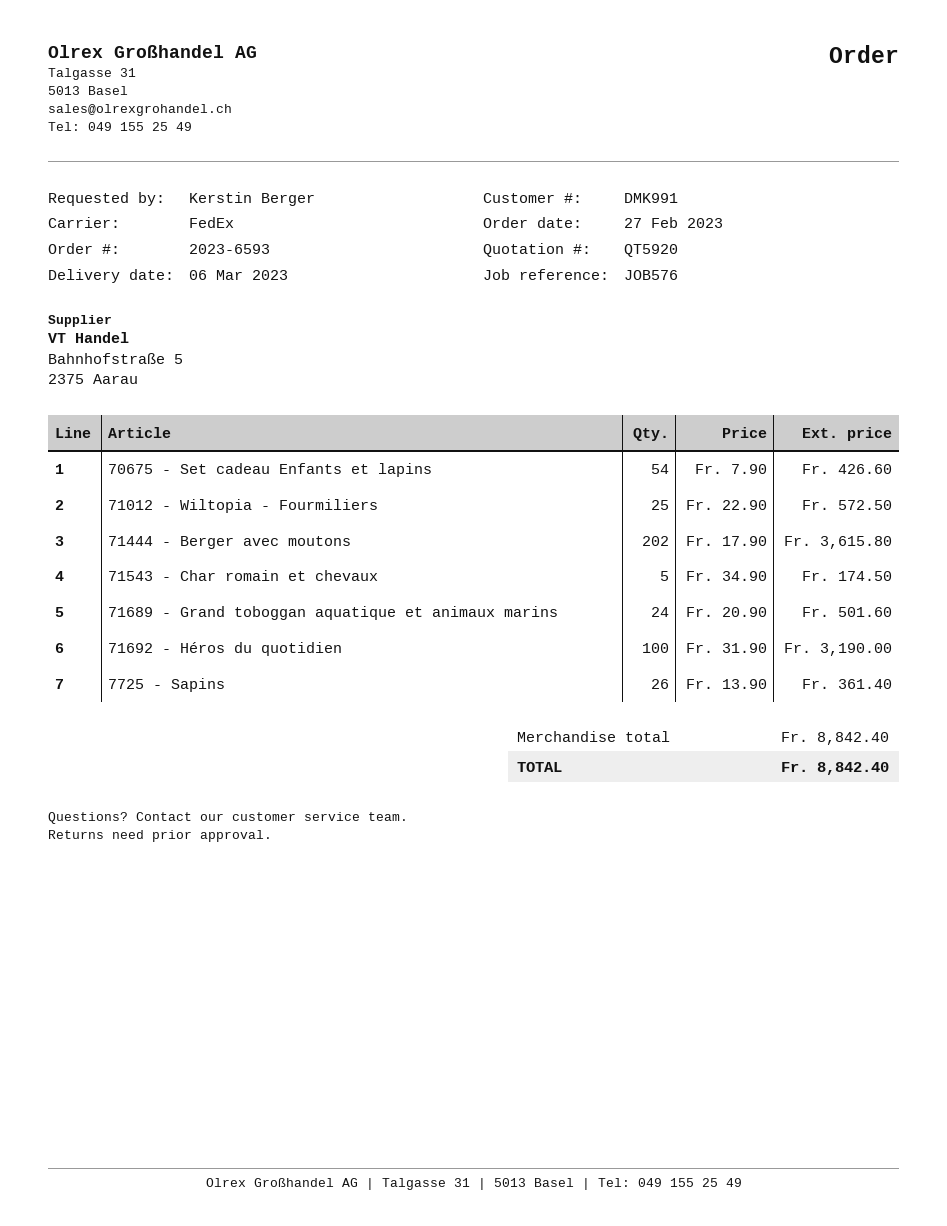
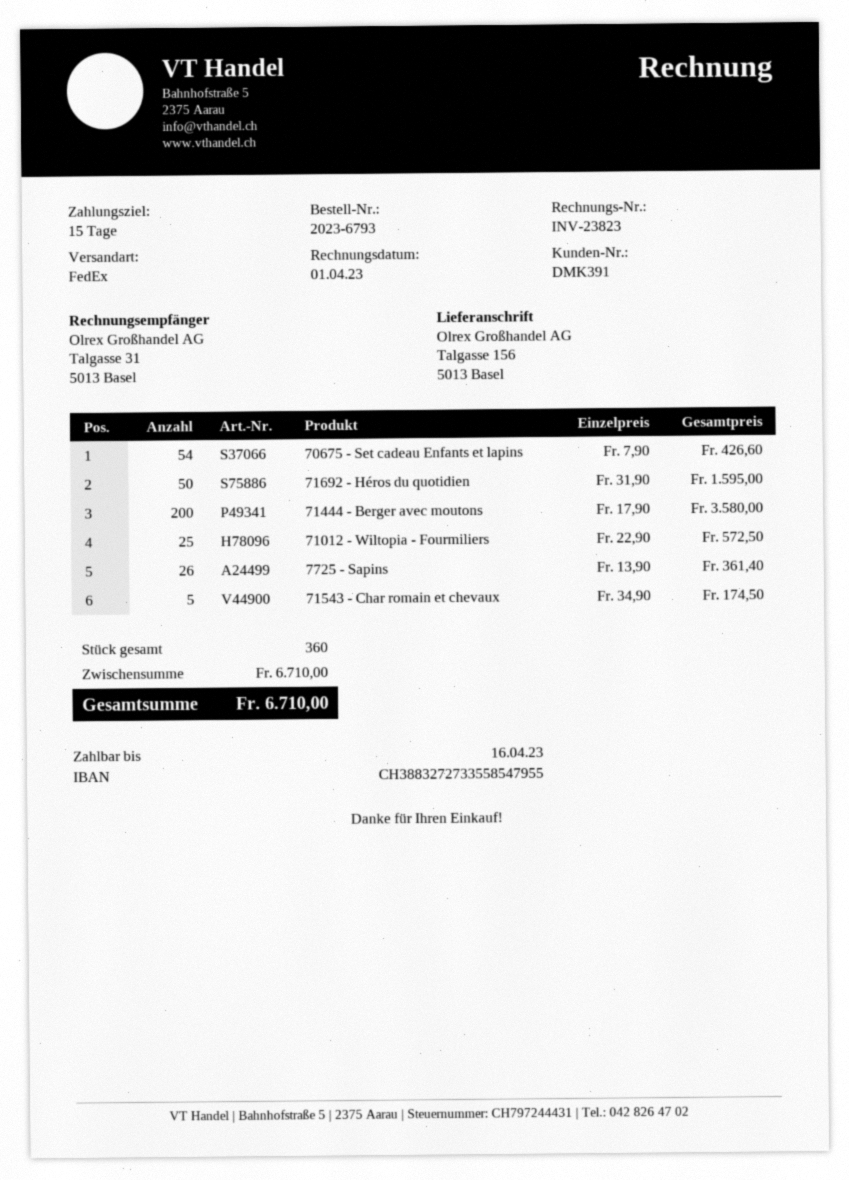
order number: 2023-6593 -> 2023-6793
customer number: DMK991 -> DMK391
71444 - Berger avec moutons: 202 x 17.90 = 3615.80 -> 200 x 17.90 = 3580.00
71689 - Grand toboggan aquatique et animaux marins: 24 x 20.90 = 501.60 -> none
71692 - Héros du quotidien: 100 x 31.90 = 3190.00 -> 50 x 31.90 = 1595.00
subtotal: 8842.40 -> 6710.00
total: 8842.40 -> 6710.00

